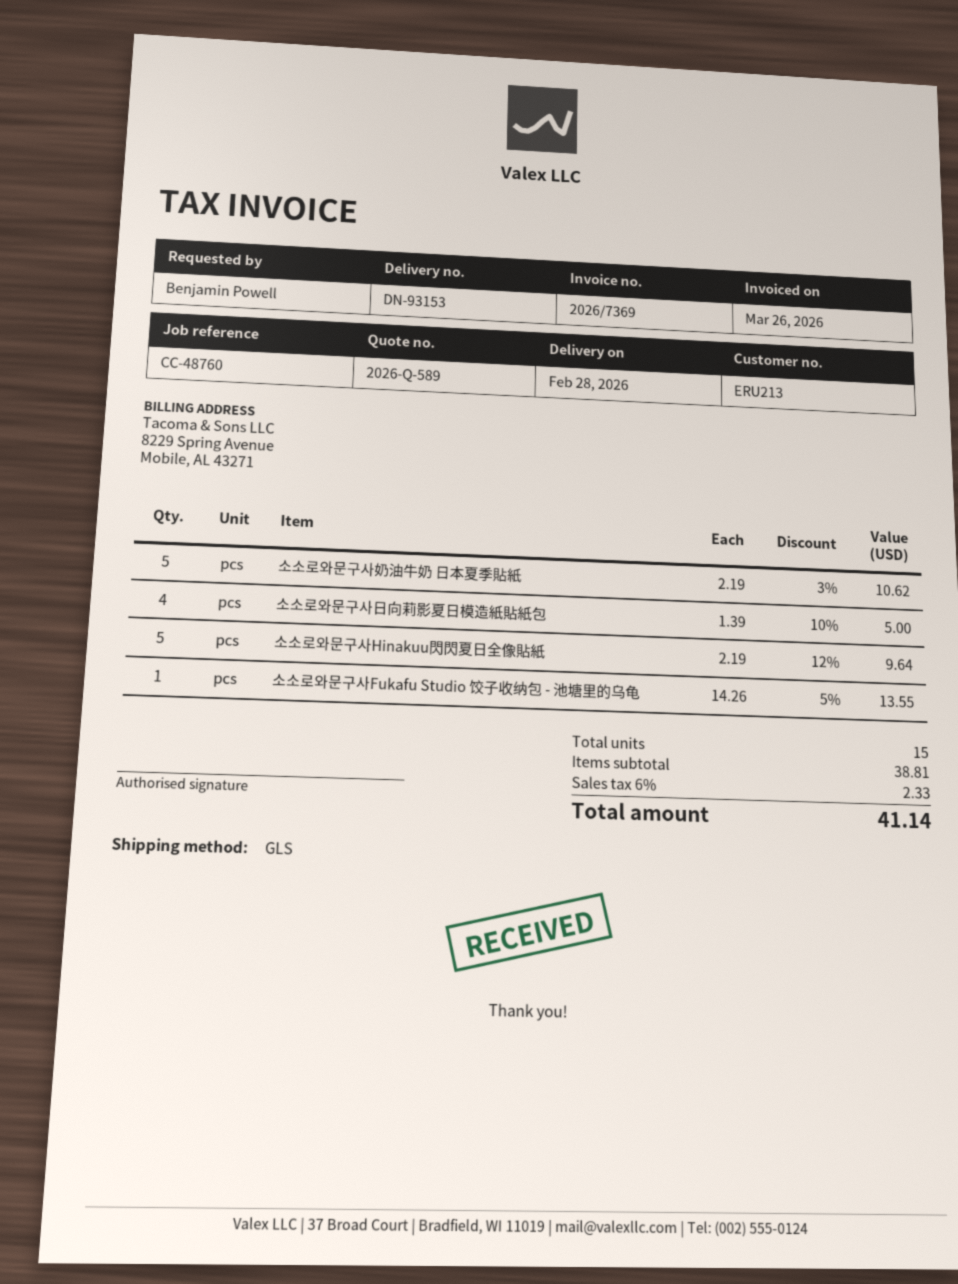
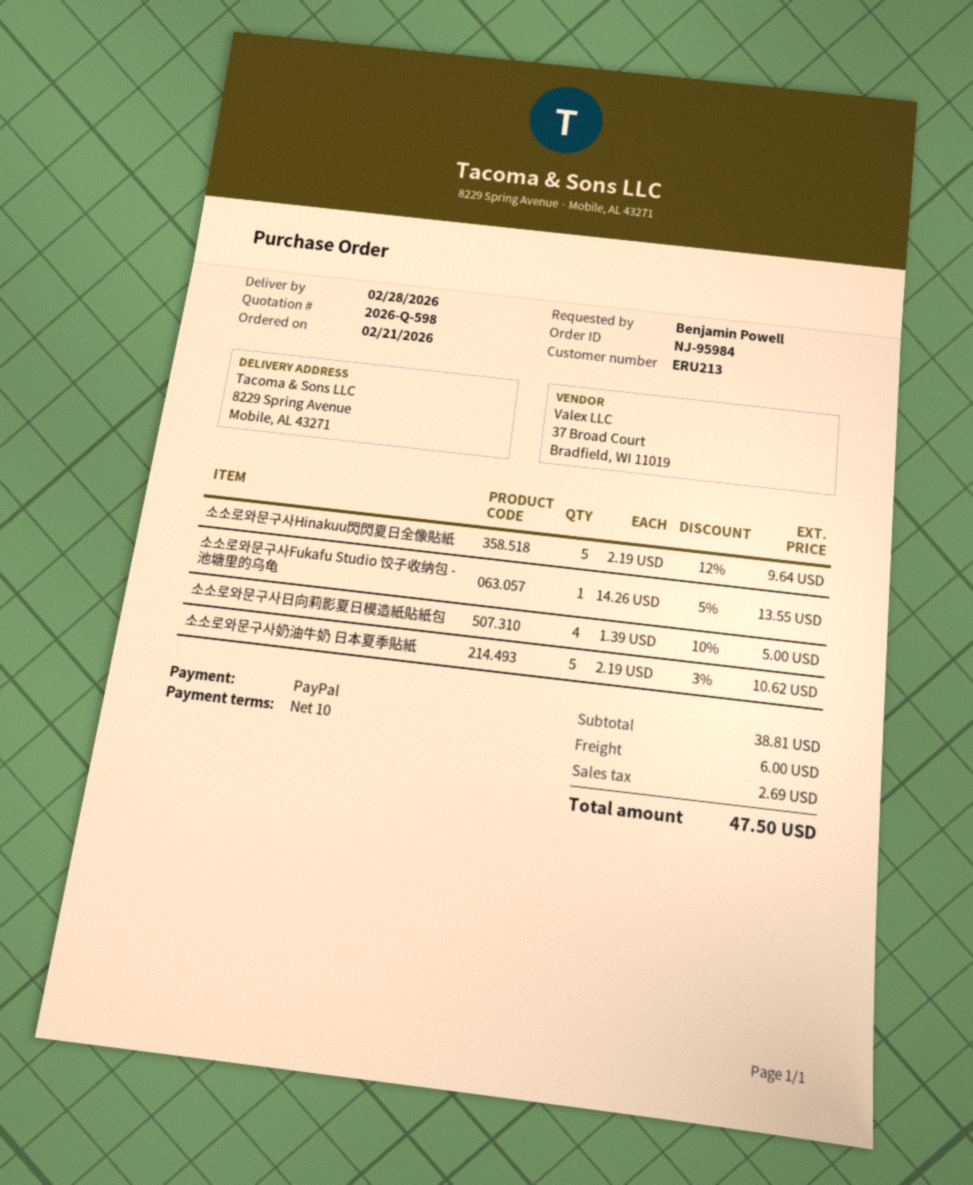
quote number: 2026-Q-589 -> 2026-Q-598
shipping: none -> 6.00
tax: 2.33 -> 2.69
total: 41.14 -> 47.50

